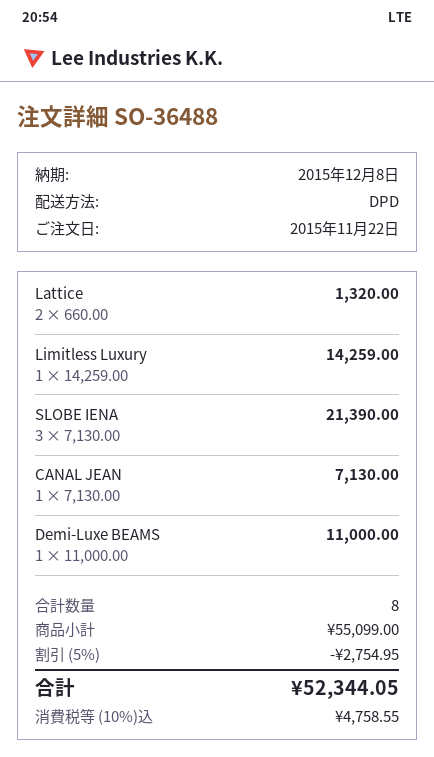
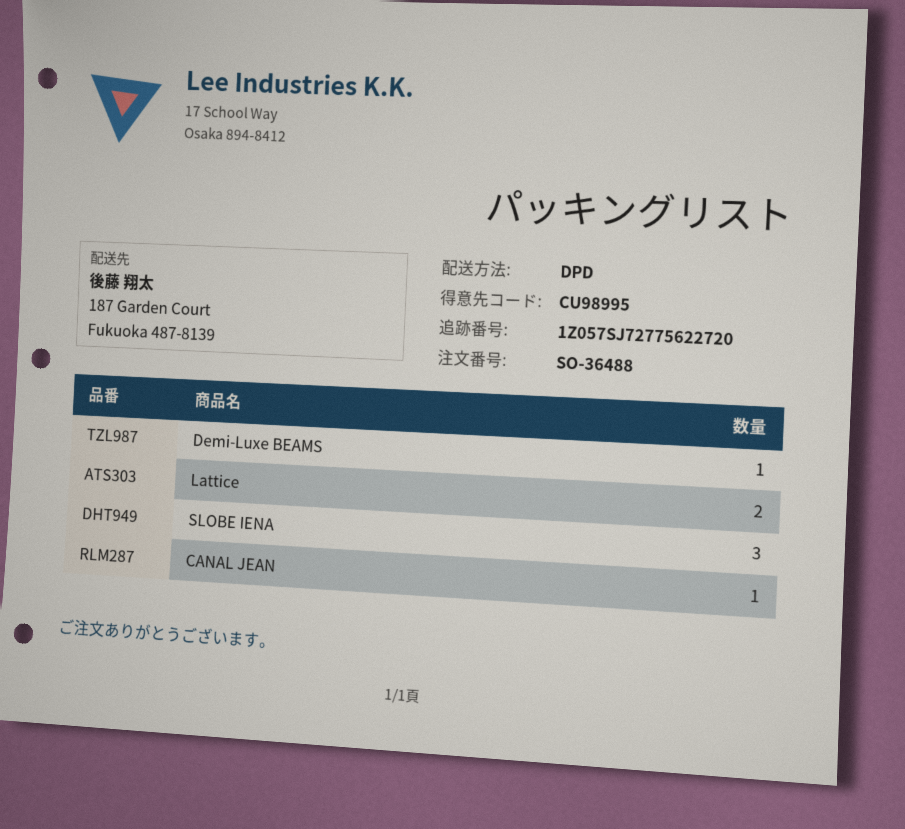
Limitless Luxury: 1 -> none

